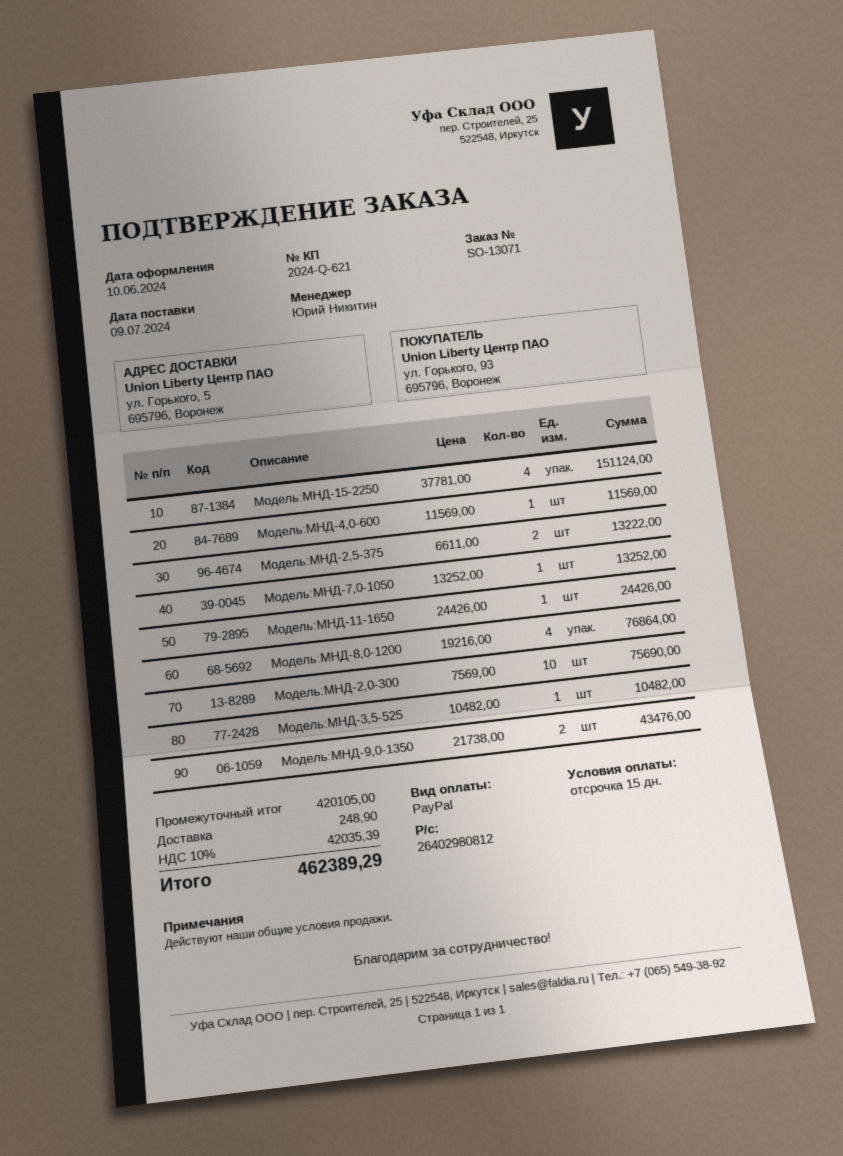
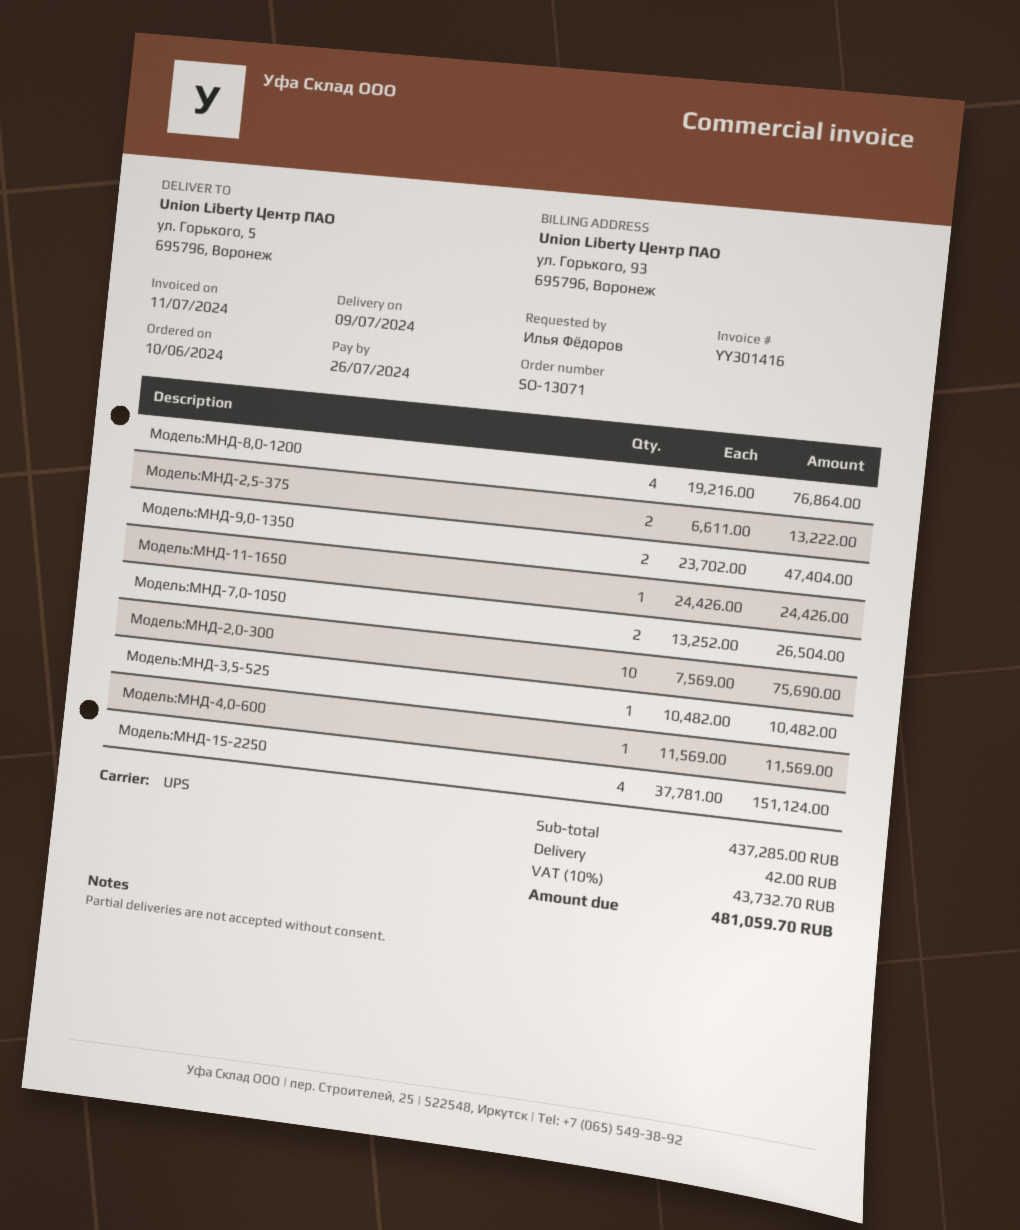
Модель:МНД-7,0-1050: 1 x 13252.00 = 13252.00 -> 2 x 13252.00 = 26504.00
Модель:МНД-9,0-1350: 2 x 21738.00 = 43476.00 -> 2 x 23702.00 = 47404.00
subtotal: 420105.00 -> 437285.00
shipping: 248.90 -> 42.00
tax: 10% = 42035.39 -> 10% = 43732.70
total: 462389.29 -> 481059.70

